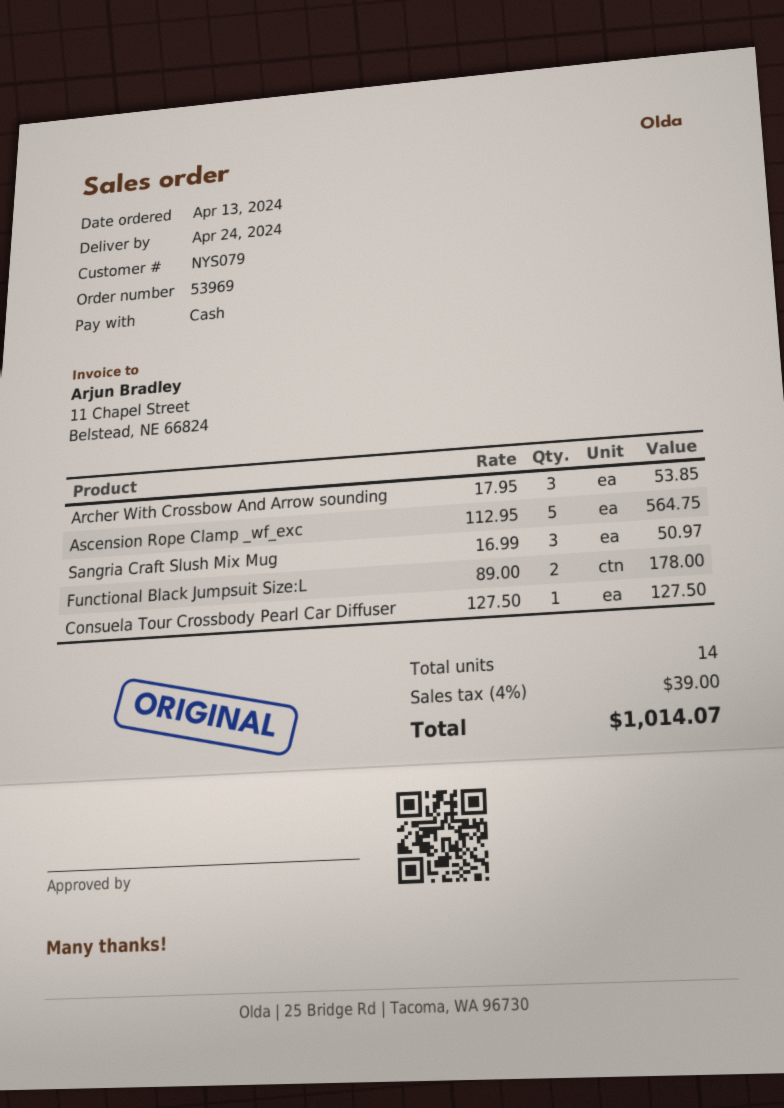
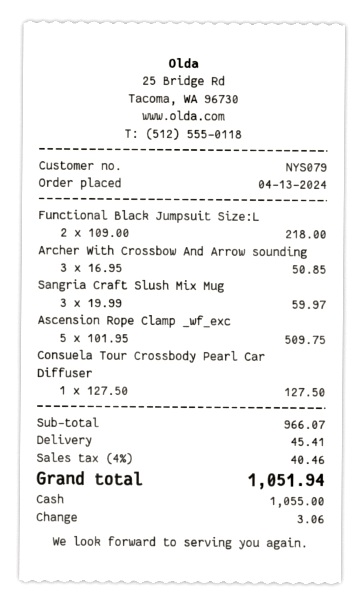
Archer With Crossbow And Arrow sounding: 3 x 17.95 = 53.85 -> 3 x 16.95 = 50.85
Ascension Rope Clamp _wf_exc: 5 x 112.95 = 564.75 -> 5 x 101.95 = 509.75
Sangria Craft Slush Mix Mug: 3 x 16.99 = 50.97 -> 3 x 19.99 = 59.97
Functional Black Jumpsuit Size:L: 2 x 89.00 = 178.00 -> 2 x 109.00 = 218.00
shipping: none -> 45.41
tax: 4% = 39.00 -> 4% = 40.46
total: 1014.07 -> 1051.94

